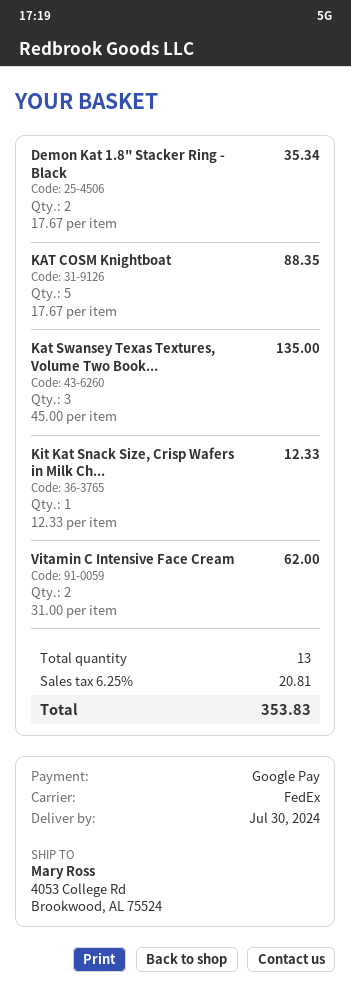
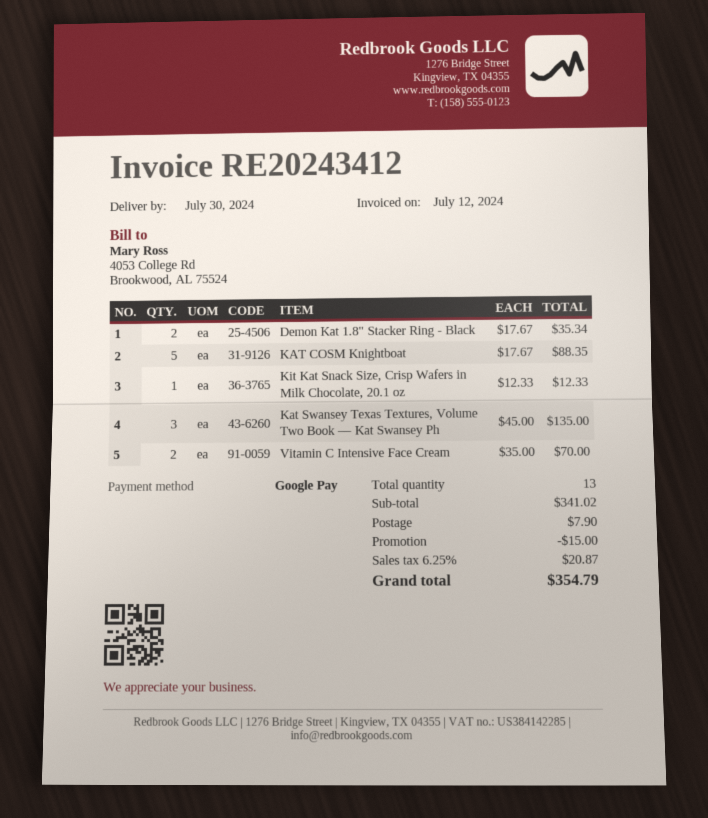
Vitamin C Intensive Face Cream: 2 x 31.00 = 62.00 -> 2 x 35.00 = 70.00
discount: none -> 15.00
shipping: none -> 7.90
tax: 6.25% = 20.81 -> 6.25% = 20.87
total: 353.83 -> 354.79

